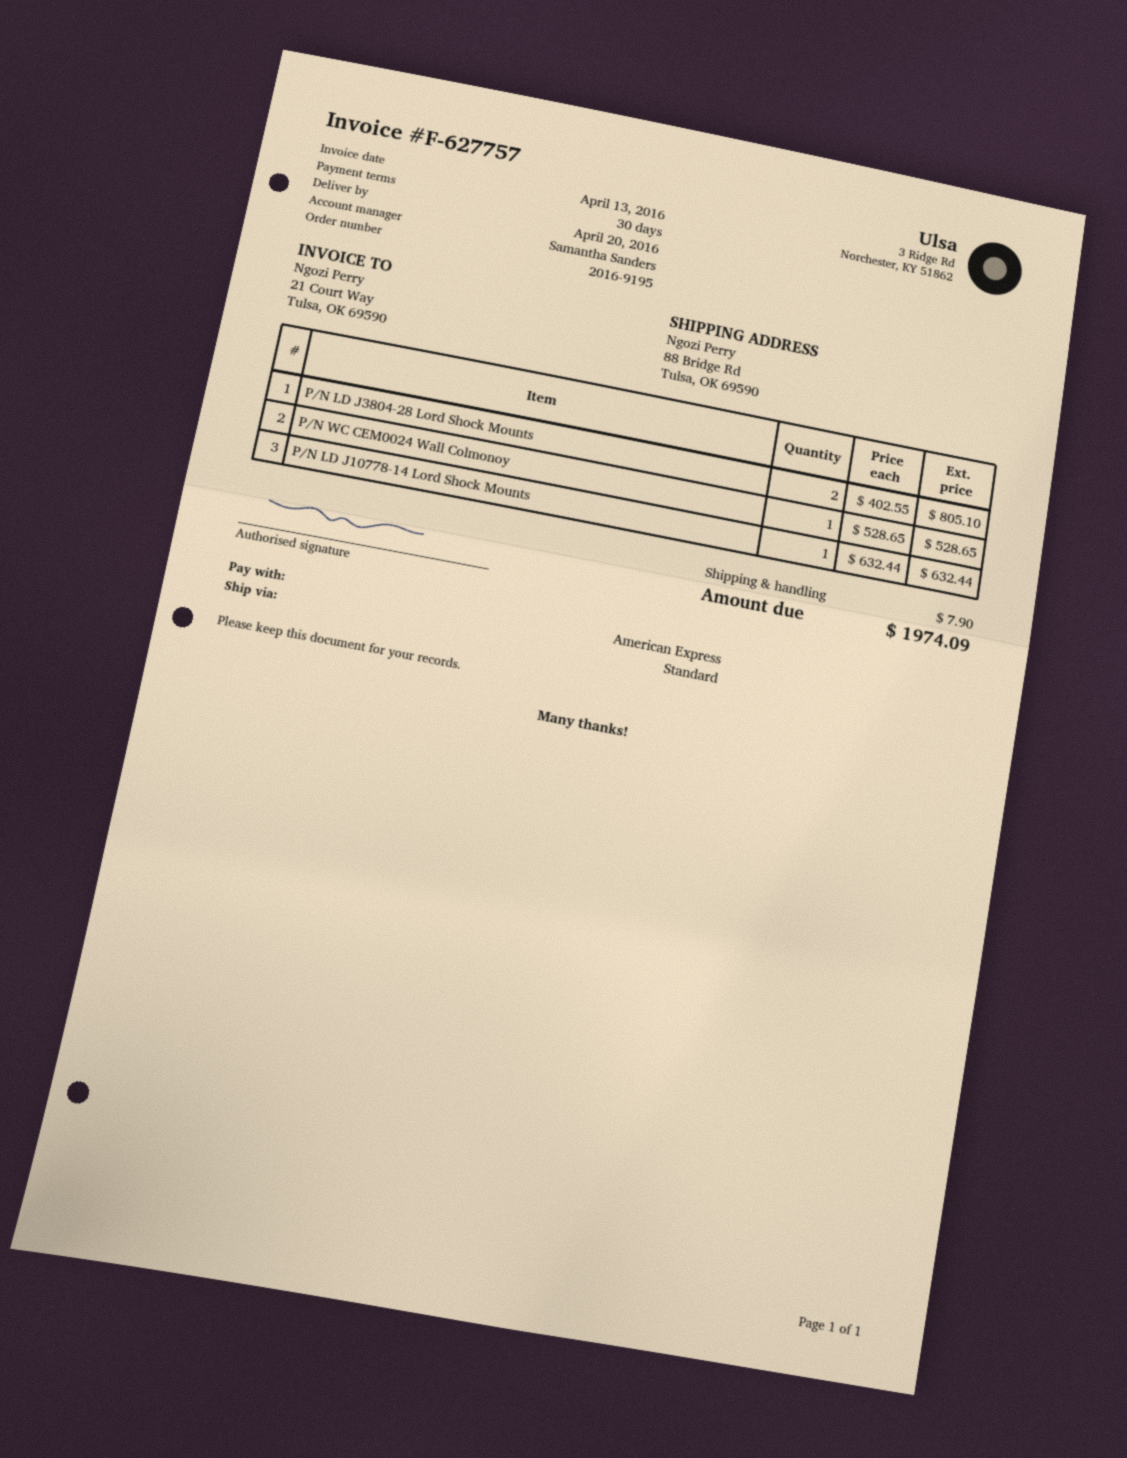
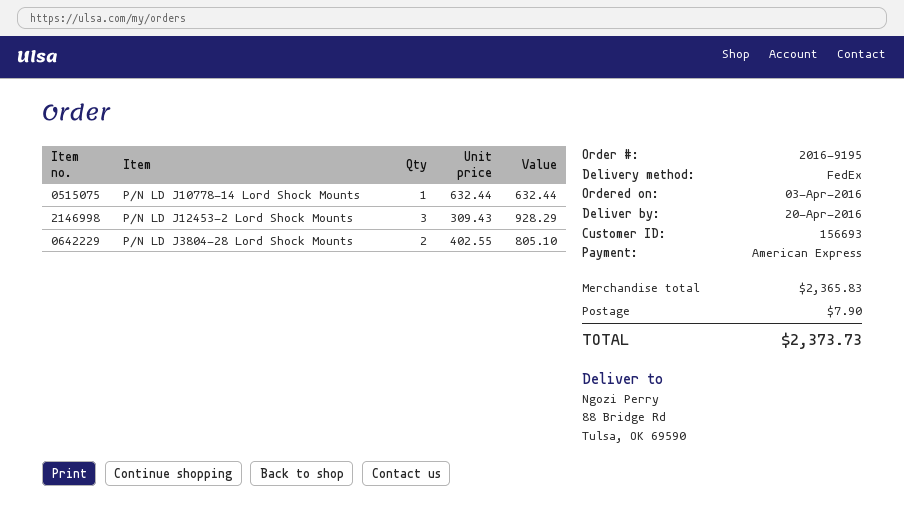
shipping method: standard -> FedEx
P/N WC CEM0024 Wall Colmonoy: 1 x 528.65 = 528.65 -> none
P/N LD J12453-2 Lord Shock Mounts: none -> 3 x 309.43 = 928.29
total: 1974.09 -> 2373.73

